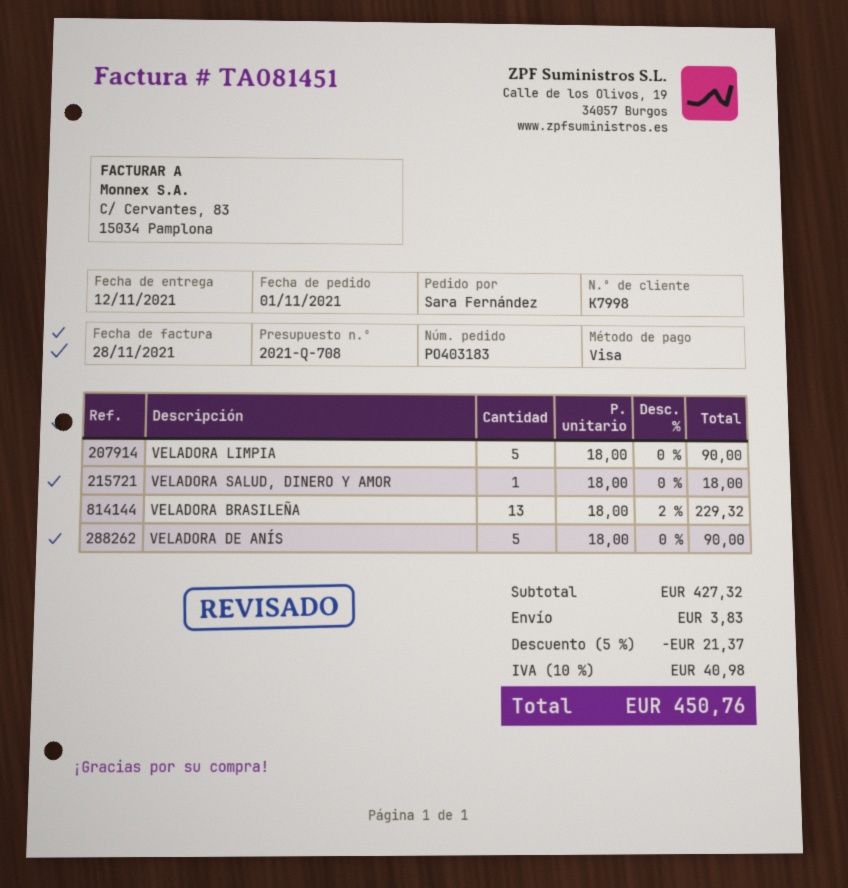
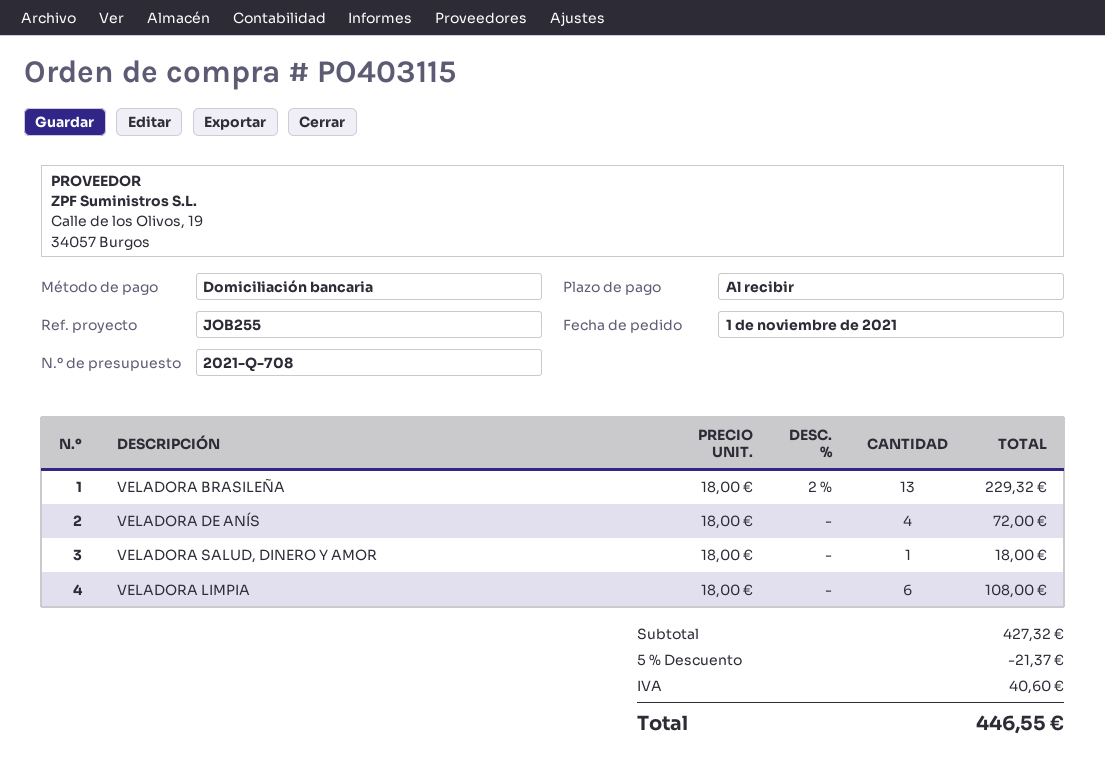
order number: PO403183 -> PO403115
payment method: Visa -> direct debit
VELADORA LIMPIA: 5 x 18.00 = 90.00 -> 6 x 18.00 = 108.00
VELADORA DE ANÍS: 5 x 18.00 = 90.00 -> 4 x 18.00 = 72.00
shipping: 3.83 -> none
tax: 40.98 -> 40.60
total: 450.76 -> 446.55

